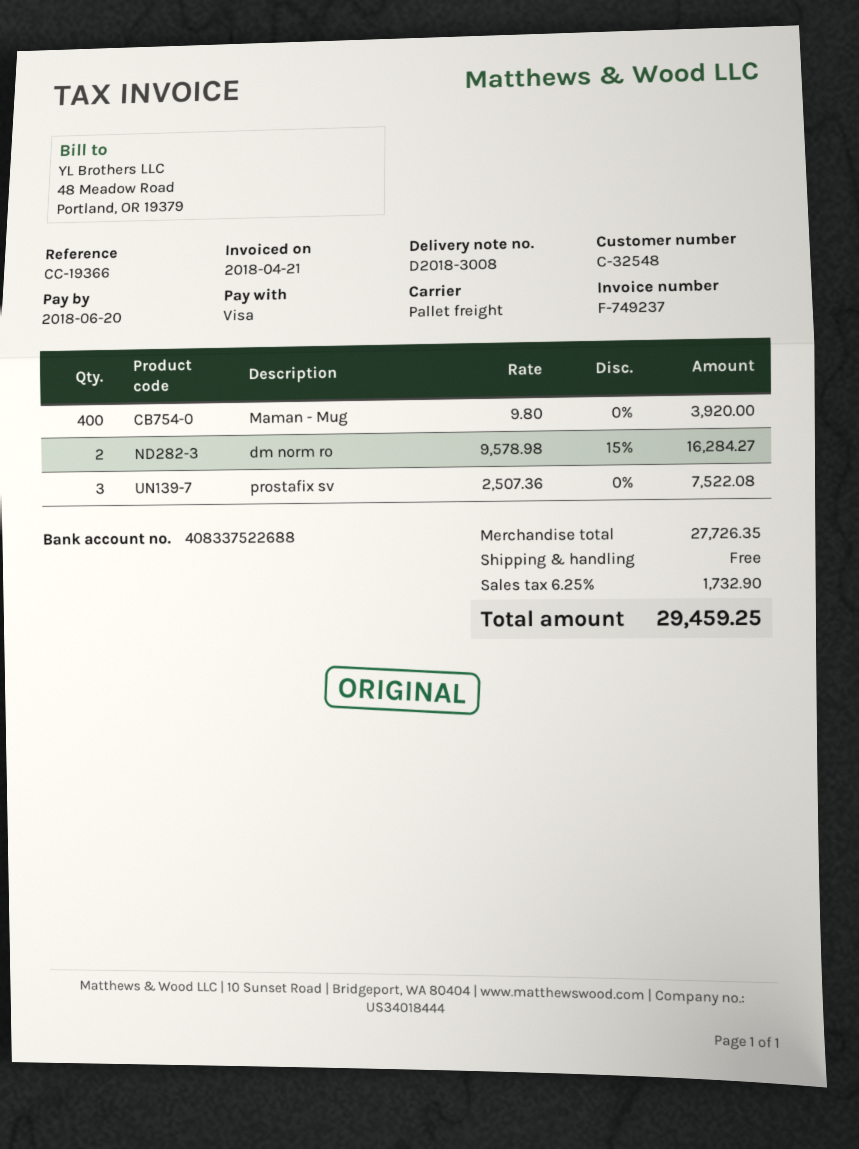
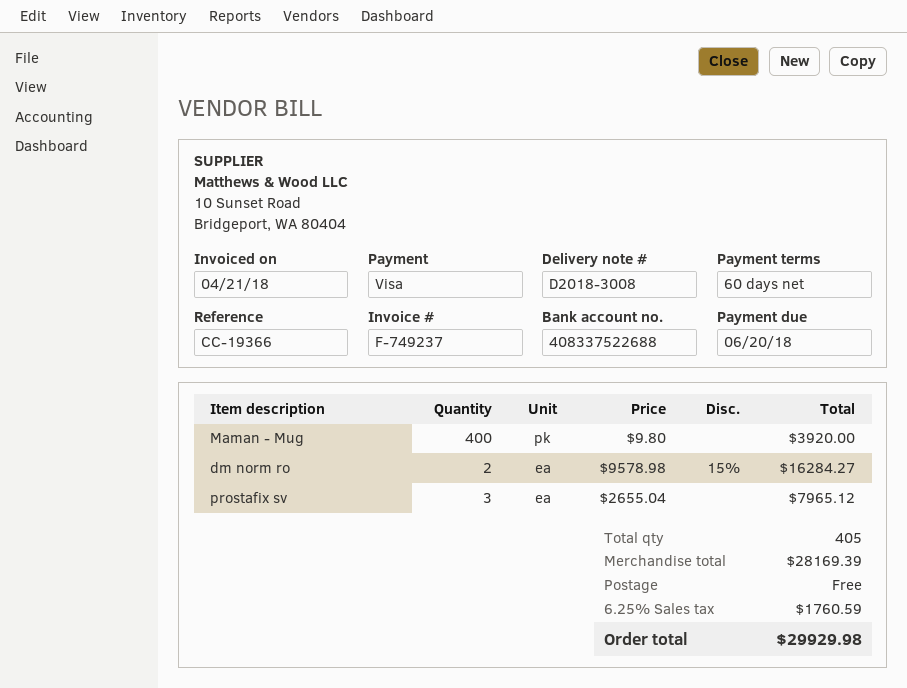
prostafix sv: 3 x 2507.36 = 7522.08 -> 3 x 2655.04 = 7965.12
subtotal: 27726.35 -> 28169.39
tax: 6.25% = 1732.90 -> 6.25% = 1760.59
total: 29459.25 -> 29929.98

